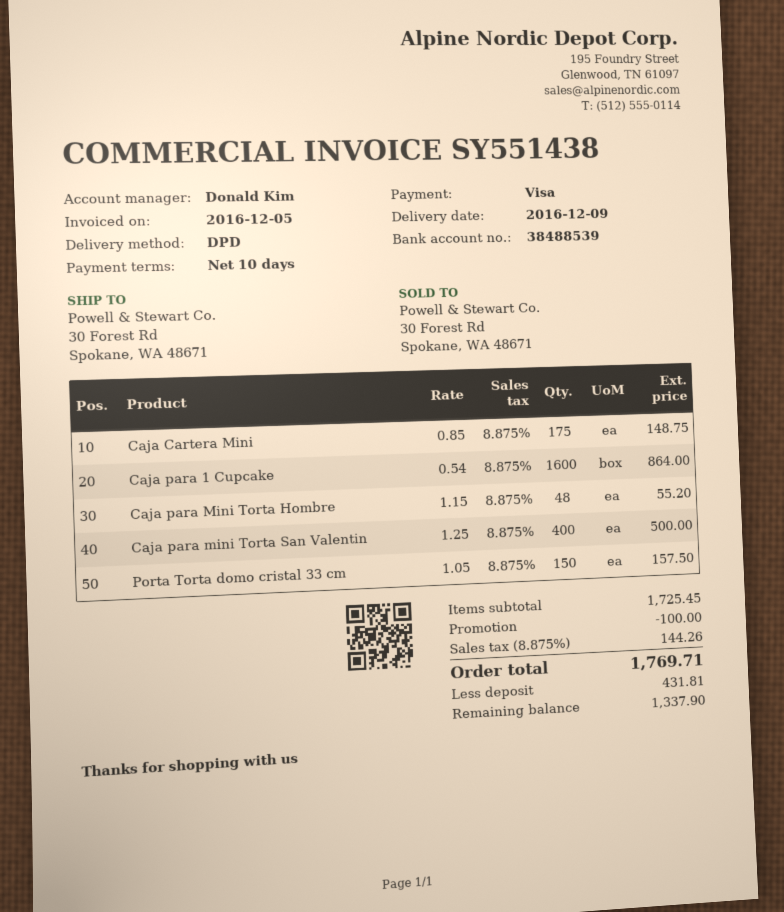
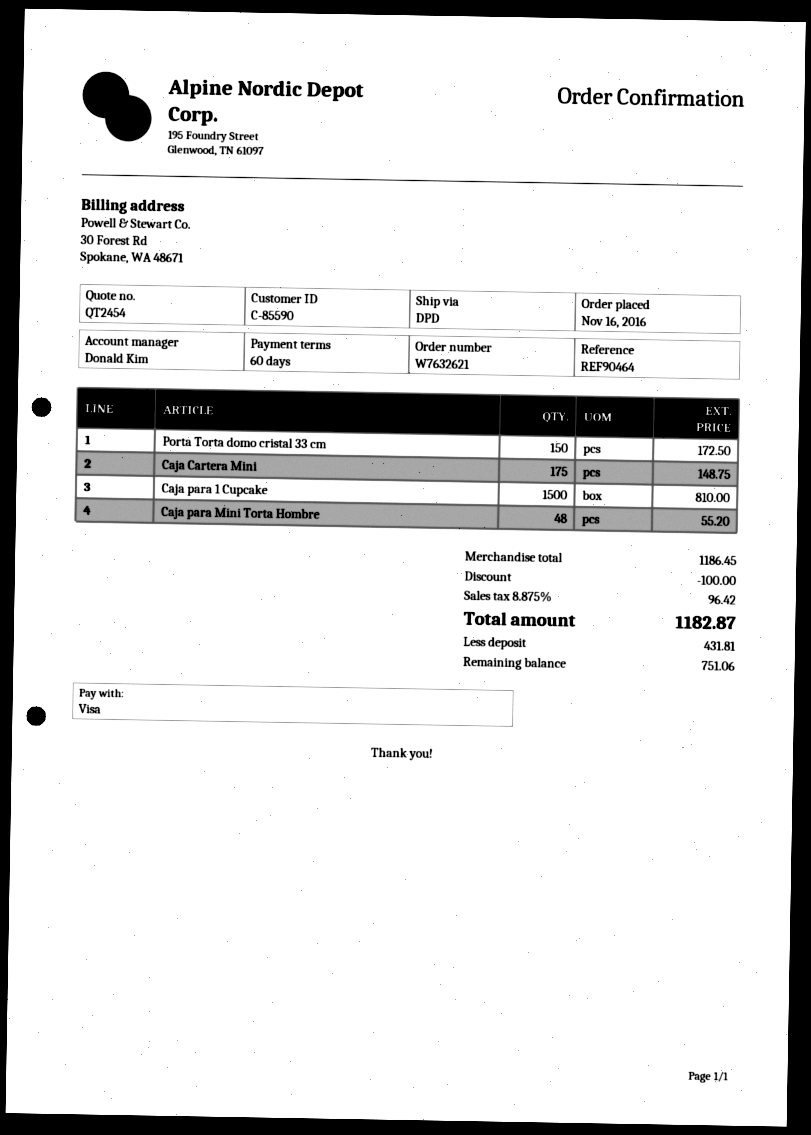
payment terms: 10 days -> 60 days
Caja para 1 Cupcake: 1600 for 864.00 -> 1500 for 810.00
Caja para mini Torta San Valentin: 400 for 500.00 -> none
Porta Torta domo cristal 33 cm: 150 for 157.50 -> 150 for 172.50
subtotal: 1725.45 -> 1186.45
tax: 8.875% = 144.26 -> 8.875% = 96.42
total: 1769.71 -> 1182.87
balance: 1337.90 -> 751.06

